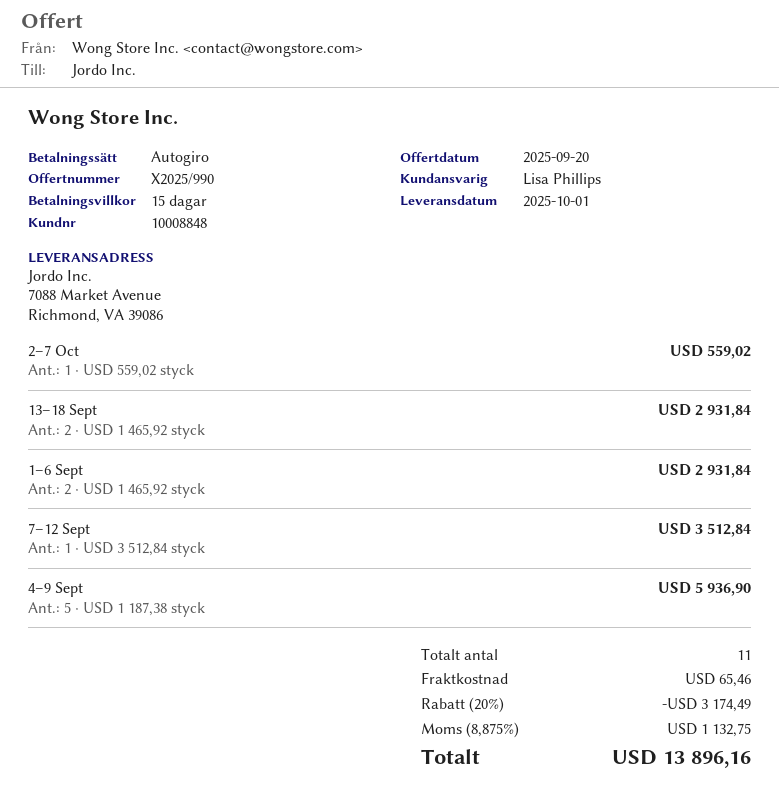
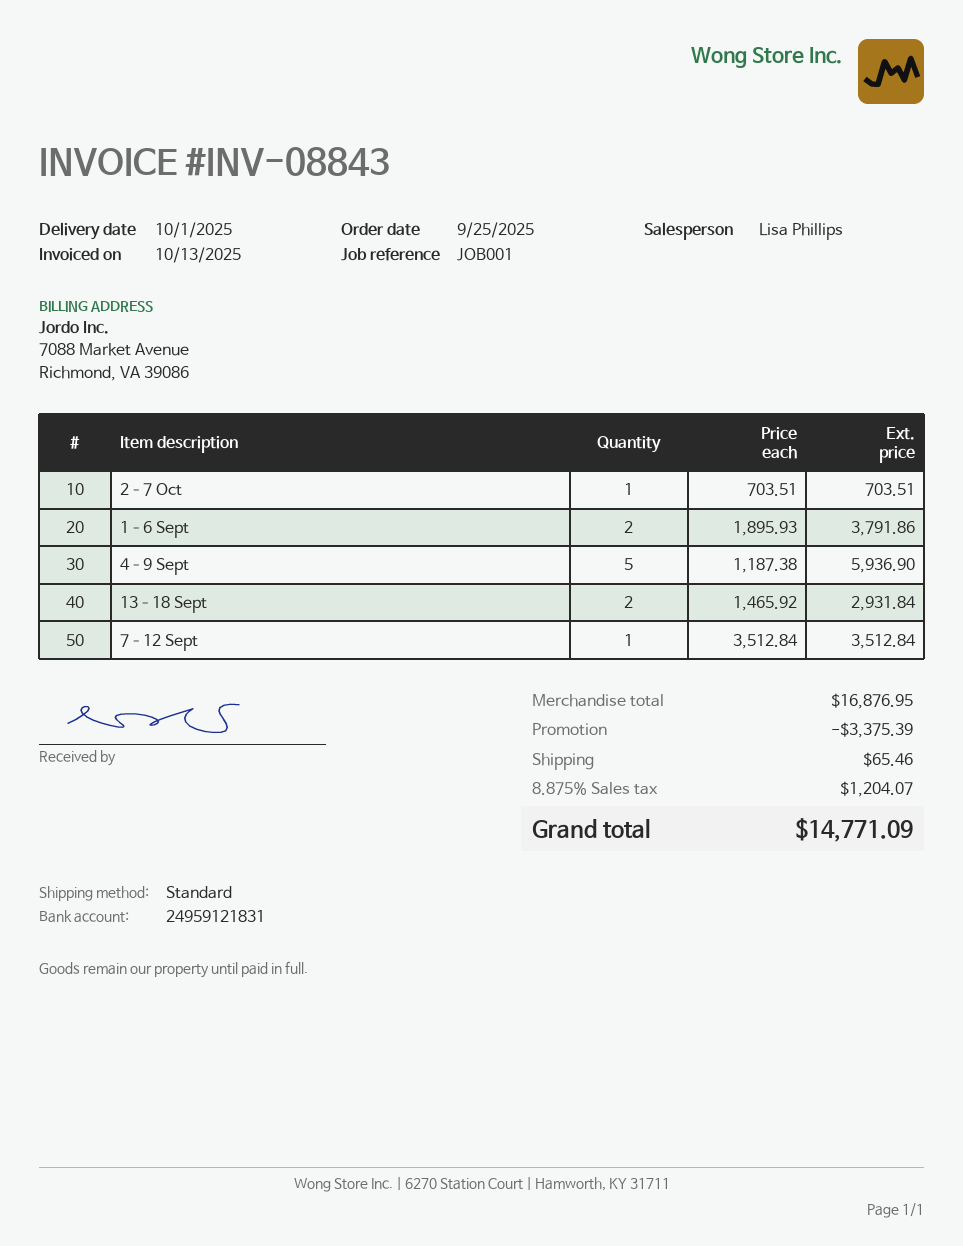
2–7 Oct: 1 x 559.02 = 559.02 -> 1 x 703.51 = 703.51
1–6 Sept: 2 x 1465.92 = 2931.84 -> 2 x 1895.93 = 3791.86
discount: 3174.49 -> 3375.39
tax: 8.875% = 1132.75 -> 8.875% = 1204.07
total: 13896.16 -> 14771.09

